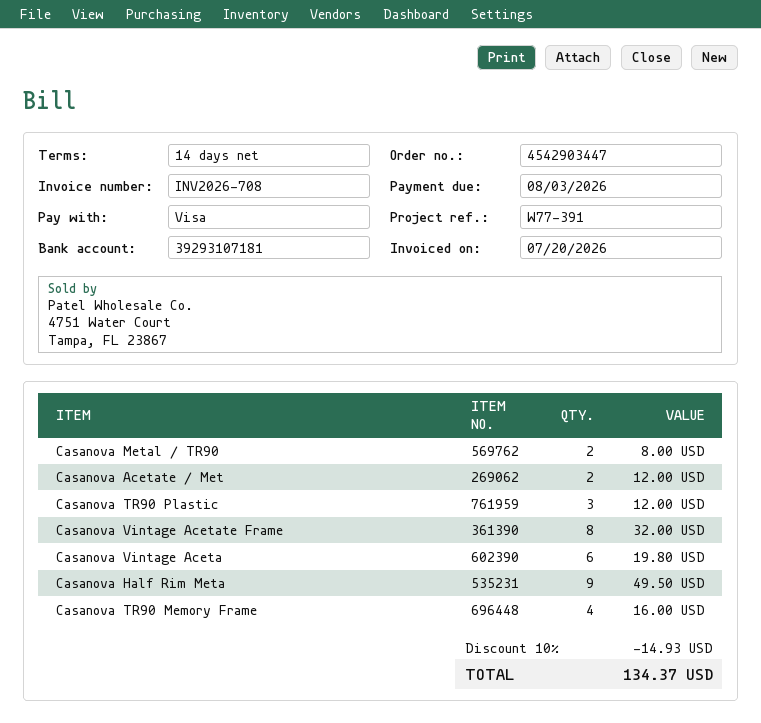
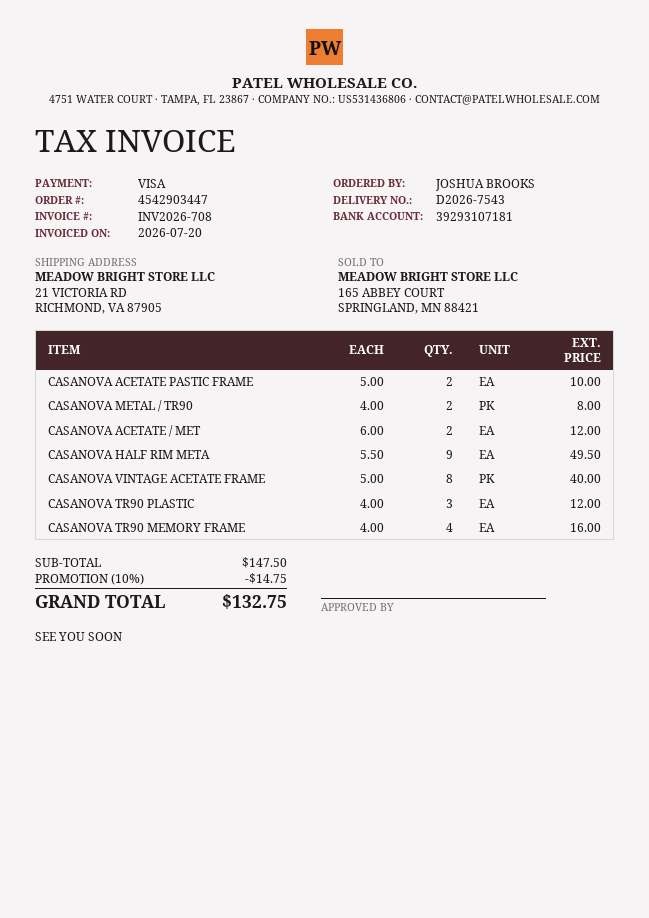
Casanova Vintage Acetate Frame: 8 for 32.00 -> 8 for 40.00
Casanova Vintage Aceta: 6 for 19.80 -> none
CASANOVA ACETATE PASTIC FRAME: none -> 2 for 10.00
discount: 10% = 14.93 -> 10% = 14.75
total: 134.37 -> 132.75

